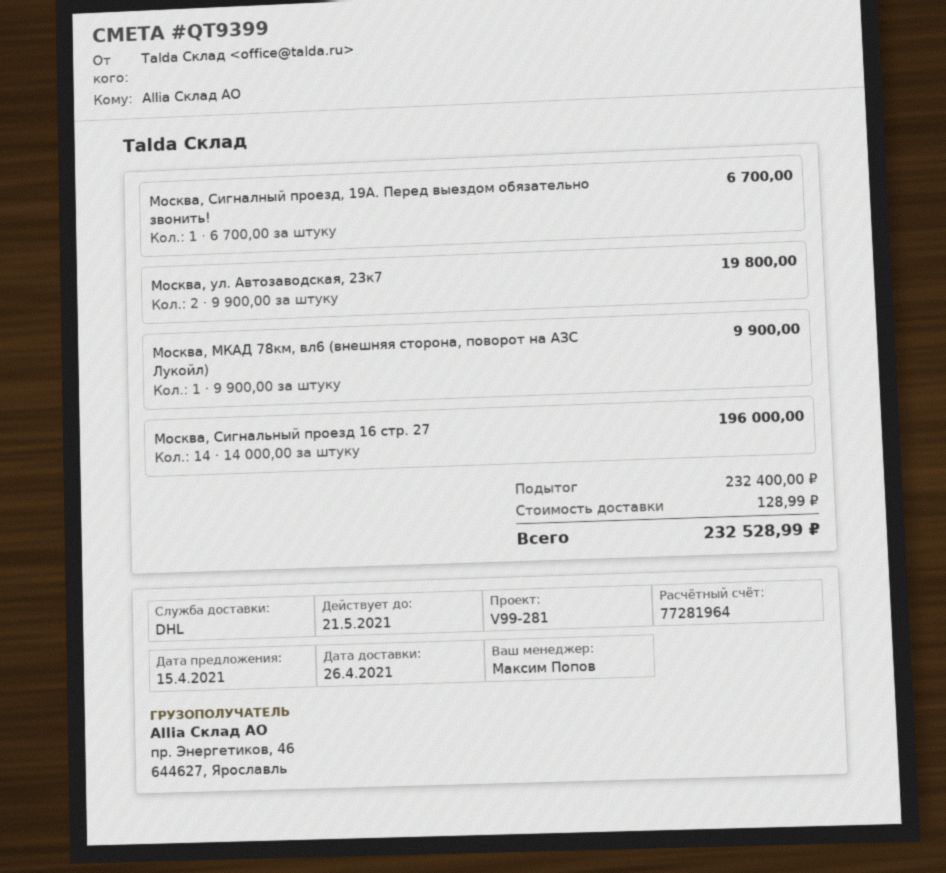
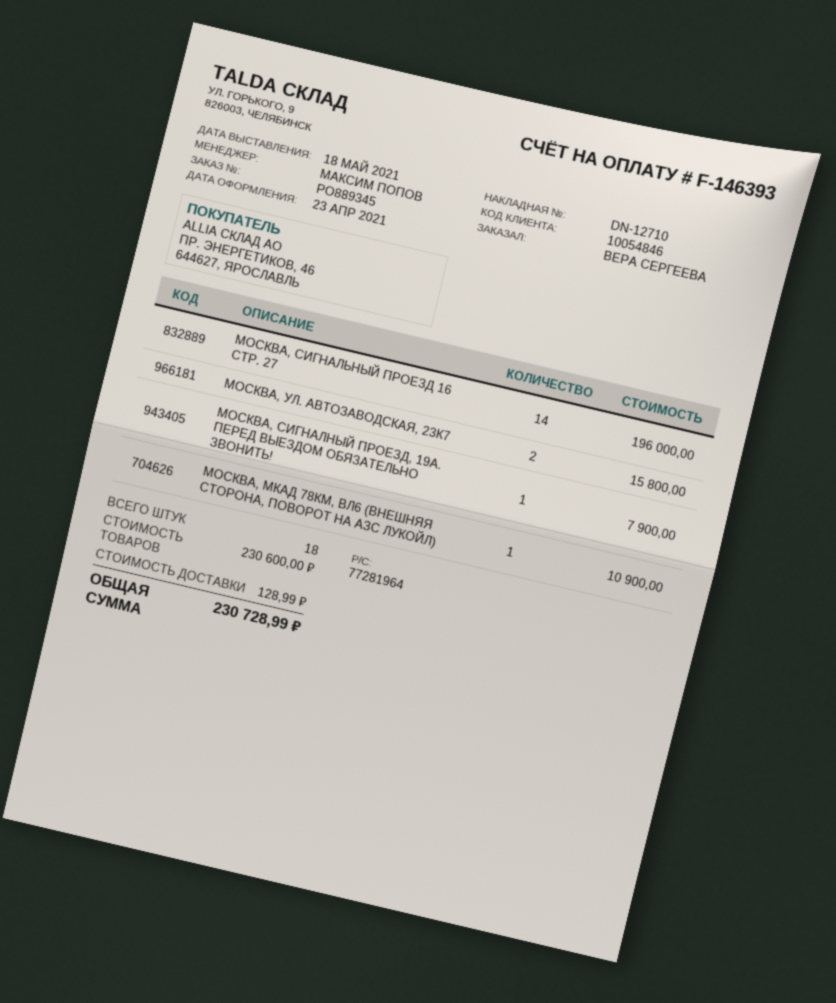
Москва, Сигналный проезд, 19А. Перед выездом обязательно звонить!: 1 for 6700.00 -> 1 for 7900.00
Москва, ул. Автозаводская, 23к7: 2 for 19800.00 -> 2 for 15800.00
Москва, МКАД 78км, вл6 (внешняя сторона, поворот на АЗС Лукойл): 1 for 9900.00 -> 1 for 10900.00
subtotal: 232400.00 -> 230600.00
total: 232528.99 -> 230728.99

